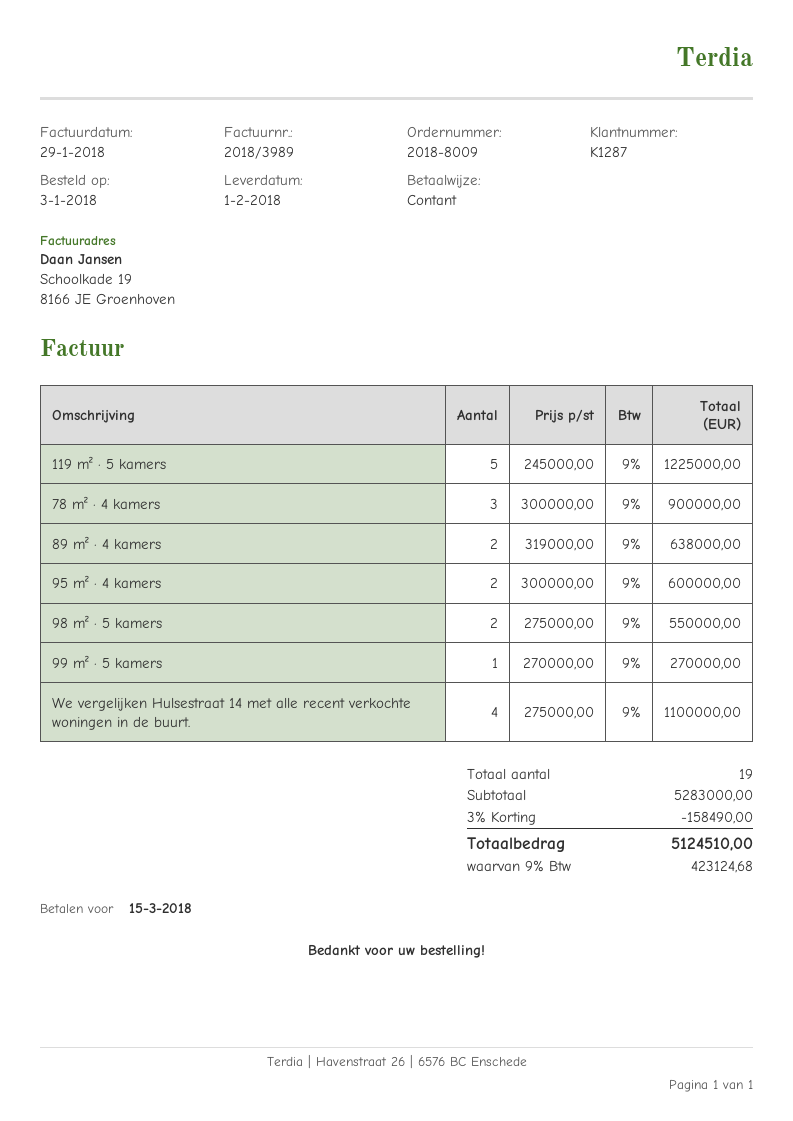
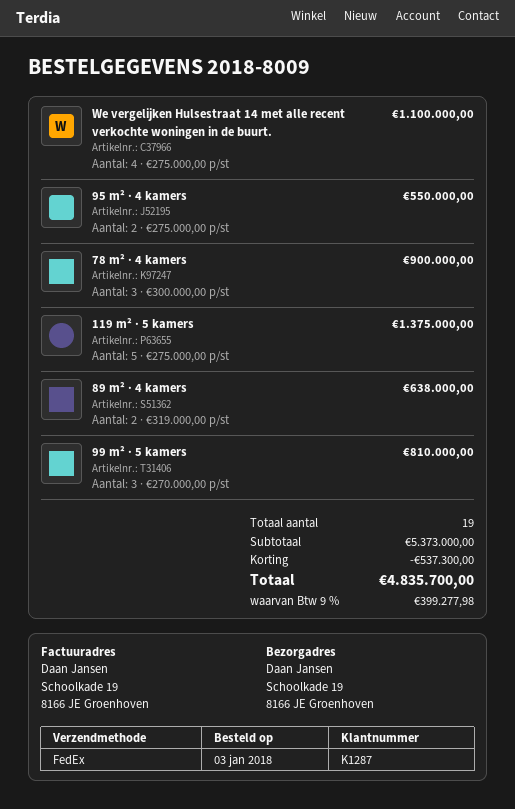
119 m² · 5 kamers: 5 x 245000.00 = 1225000.00 -> 5 x 275000.00 = 1375000.00
95 m² · 4 kamers: 2 x 300000.00 = 600000.00 -> 2 x 275000.00 = 550000.00
98 m² · 5 kamers: 2 x 275000.00 = 550000.00 -> none
99 m² · 5 kamers: 1 x 270000.00 = 270000.00 -> 3 x 270000.00 = 810000.00
subtotal: 5283000.00 -> 5373000.00
discount: 158490.00 -> 537300.00
tax: 9% = 423124.68 -> 9% = 399277.98
total: 5124510.00 -> 4835700.00

